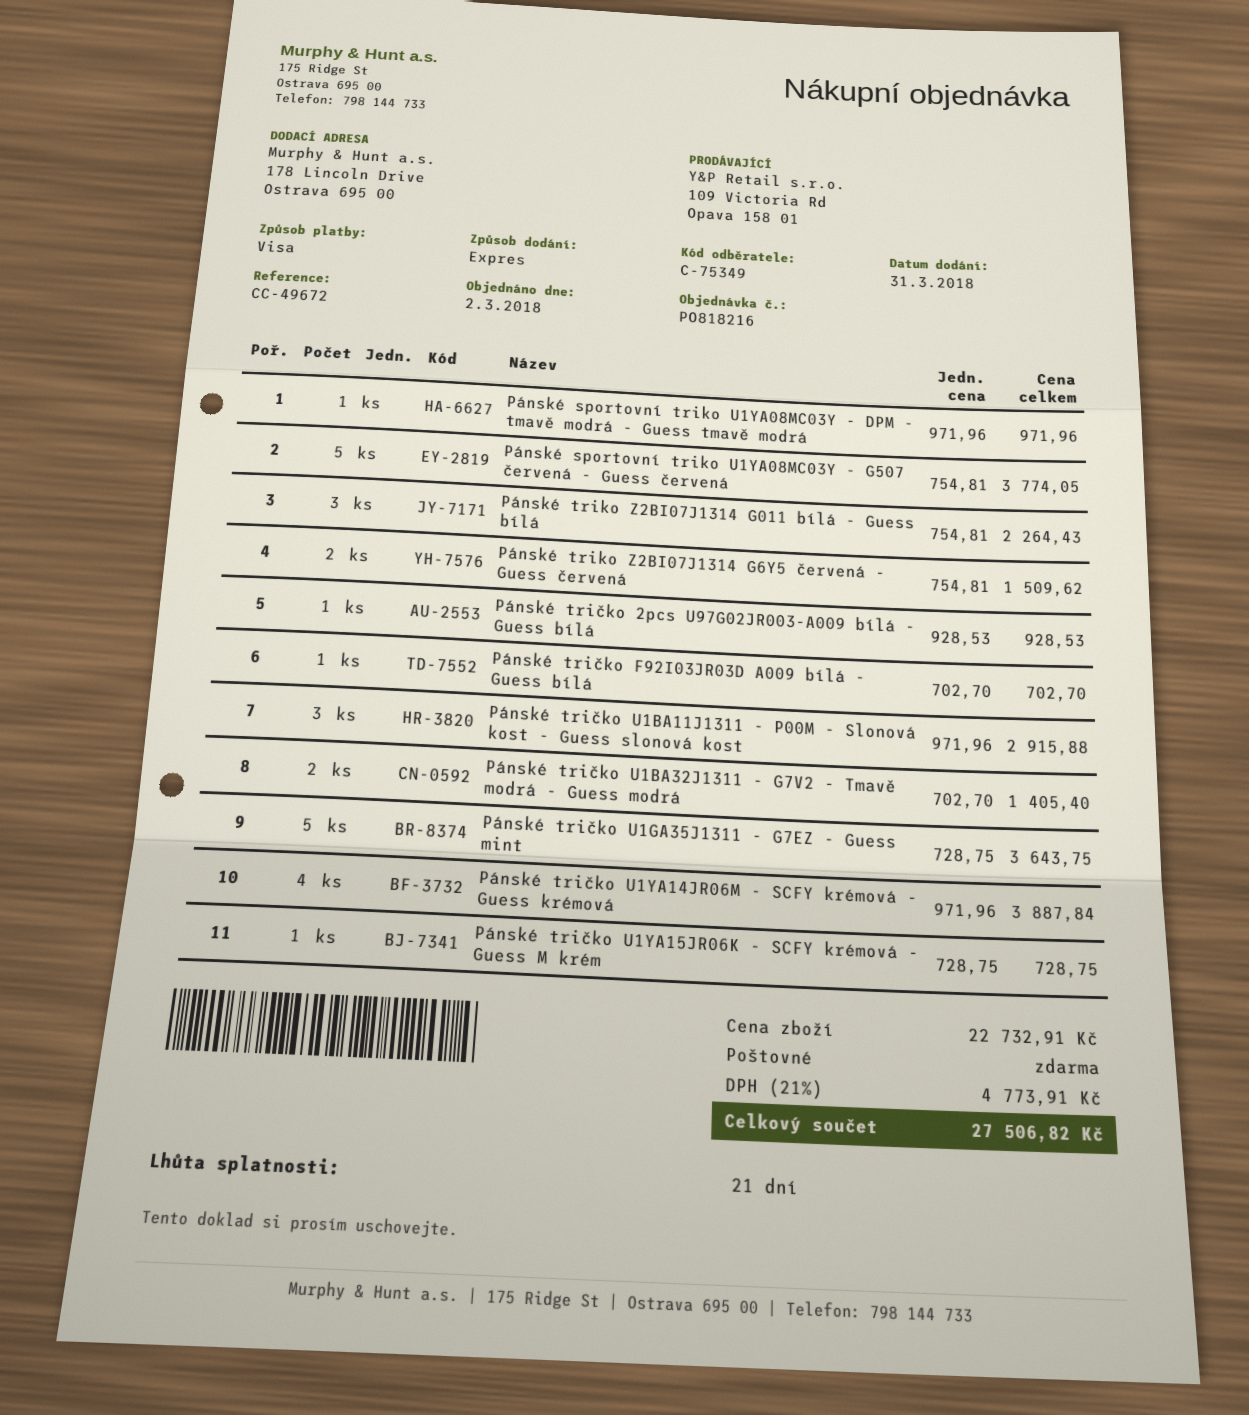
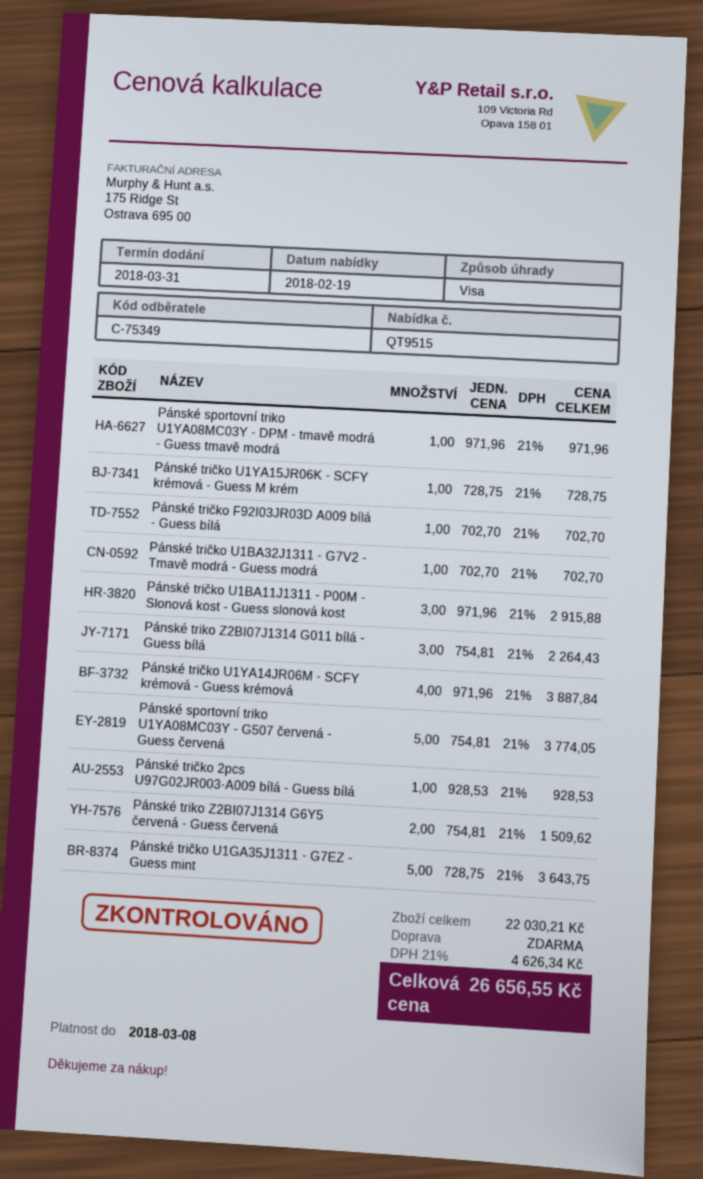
Pánské tričko U1BA32J1311 - G7V2 - Tmavě modrá - Guess modrá: 2 x 702.70 = 1405.40 -> 1 x 702.70 = 702.70
subtotal: 22732.91 -> 22030.21
tax: 21% = 4773.91 -> 21% = 4626.34
total: 27506.82 -> 26656.55

